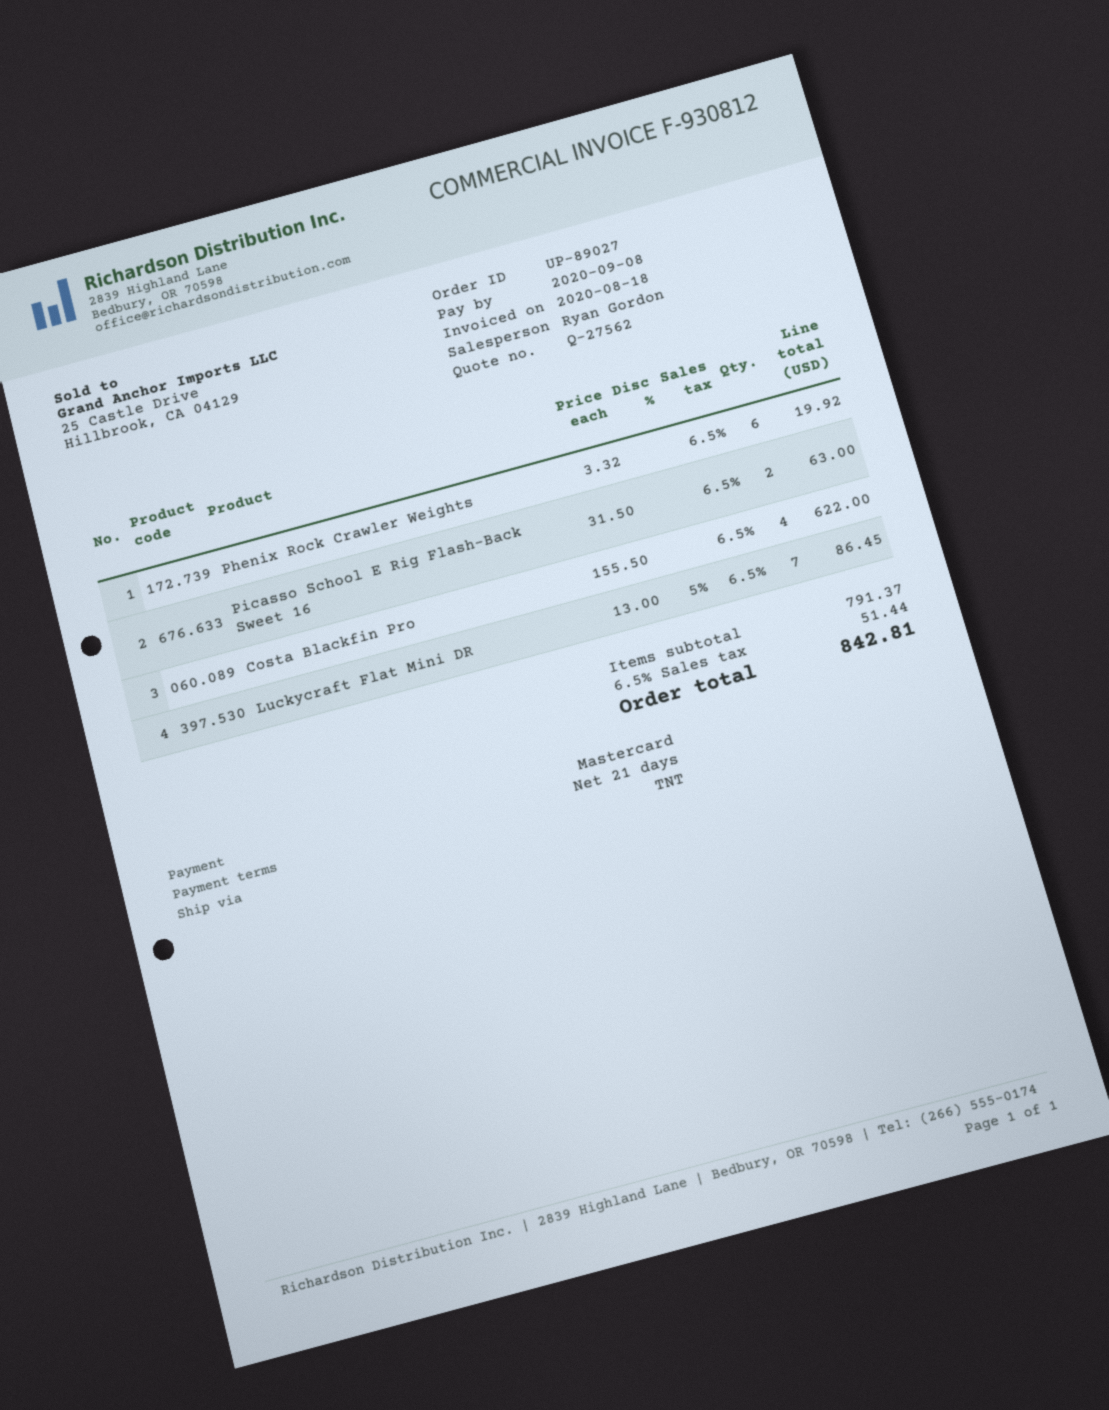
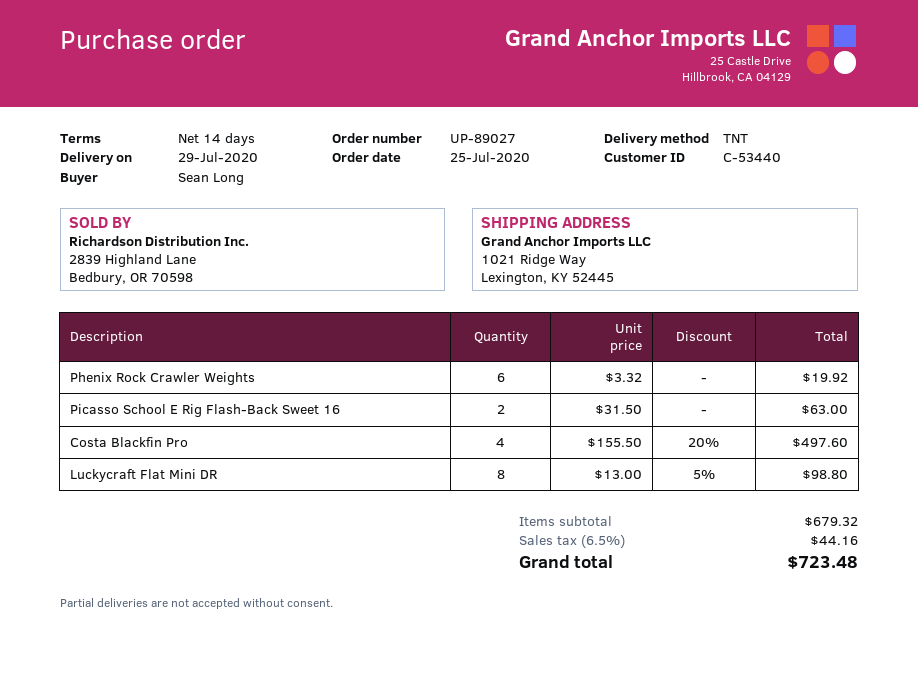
payment terms: 21 days -> 14 days
Costa Blackfin Pro: 4 x 155.50 = 622.00 -> 4 x 155.50 - 20% = 497.60
Luckycraft Flat Mini DR: 7 x 13.00 - 5% = 86.45 -> 8 x 13.00 - 5% = 98.80
subtotal: 791.37 -> 679.32
tax: 6.5% = 51.44 -> 6.5% = 44.16
total: 842.81 -> 723.48

